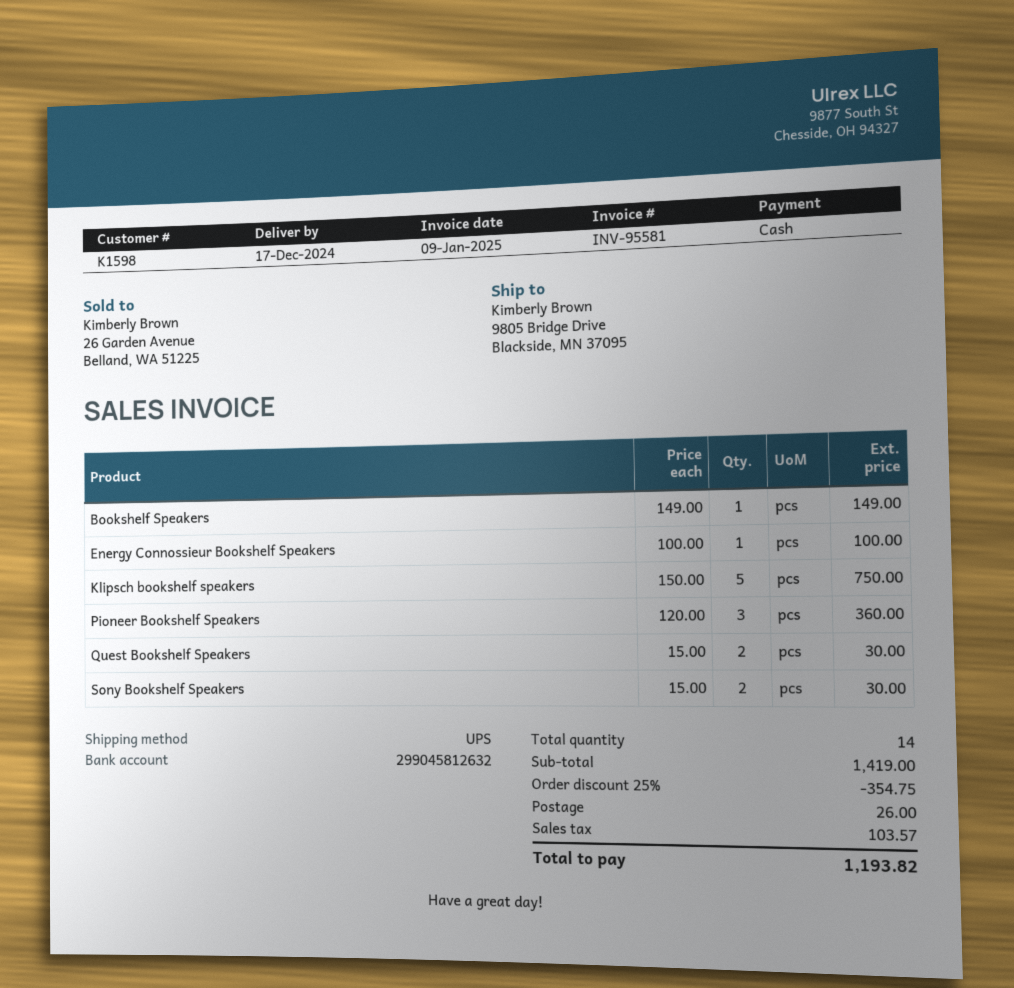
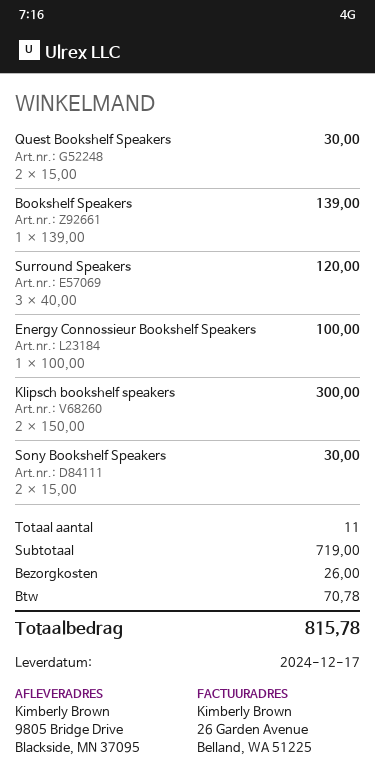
Bookshelf Speakers: 1 x 149.00 = 149.00 -> 1 x 139.00 = 139.00
Klipsch bookshelf speakers: 5 x 150.00 = 750.00 -> 2 x 150.00 = 300.00
Pioneer Bookshelf Speakers: 3 x 120.00 = 360.00 -> none
Surround Speakers: none -> 3 x 40.00 = 120.00
total quantity: 14 -> 11
subtotal: 1419.00 -> 719.00
discount: 25% = 354.75 -> none
tax: 103.57 -> 70.78
total: 1193.82 -> 815.78

